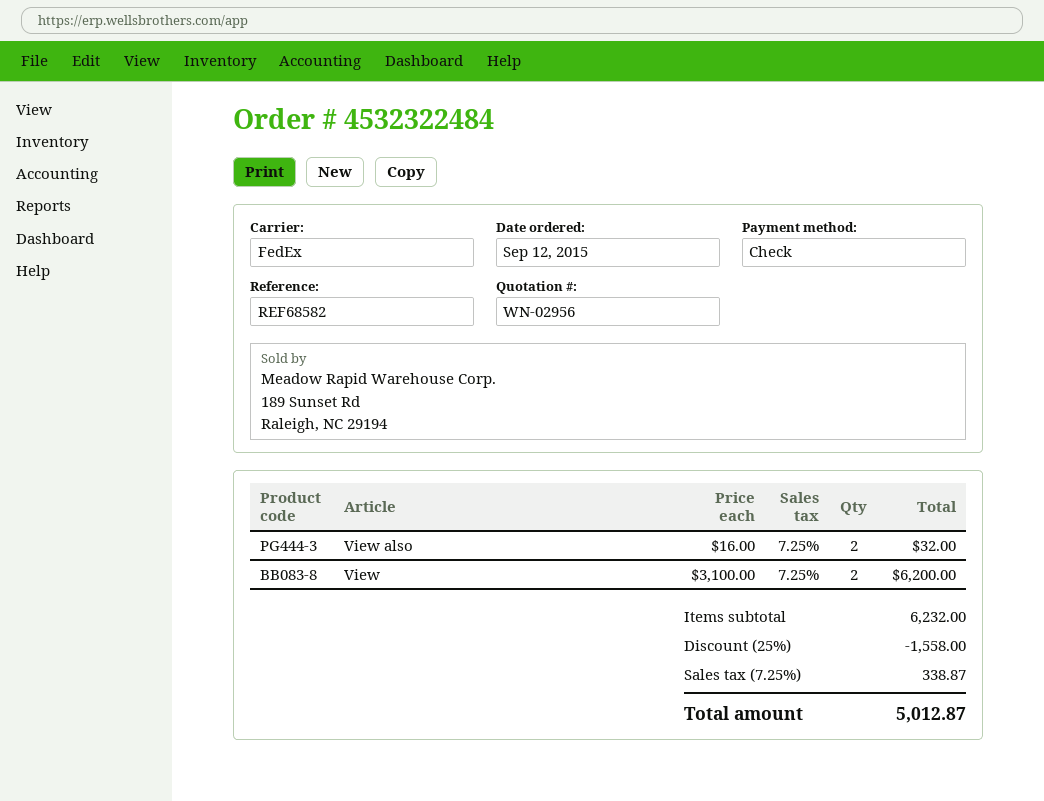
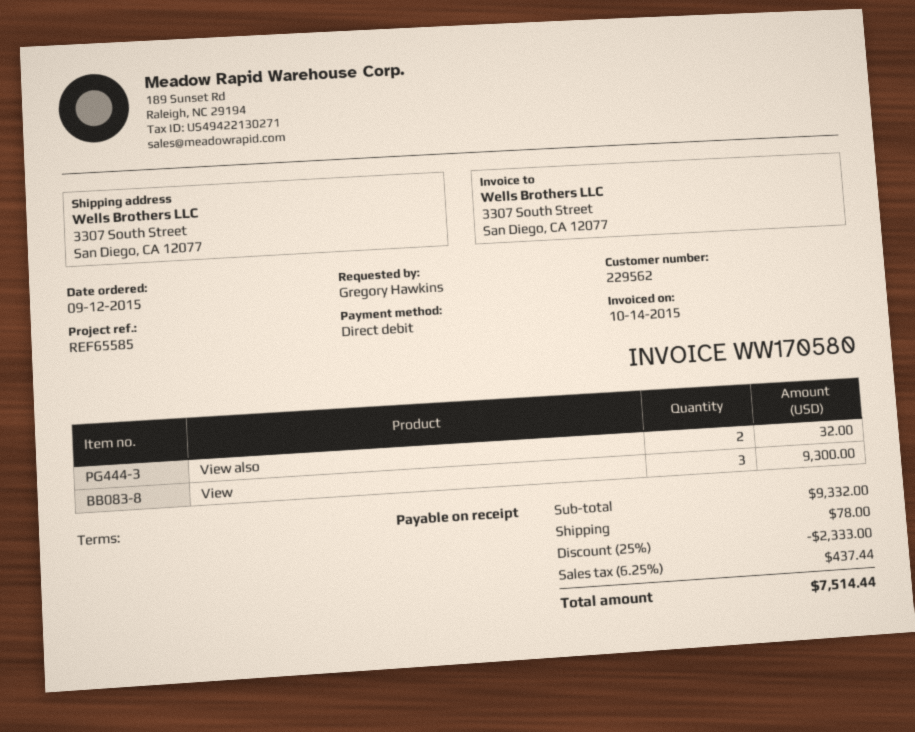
reference: REF68582 -> REF65585
payment method: cheque -> direct debit
View: 2 for 6200.00 -> 3 for 9300.00
subtotal: 6232.00 -> 9332.00
discount: 25% = 1558.00 -> 25% = 2333.00
shipping: none -> 78.00
tax: 7.25% = 338.87 -> 6.25% = 437.44
total: 5012.87 -> 7514.44

